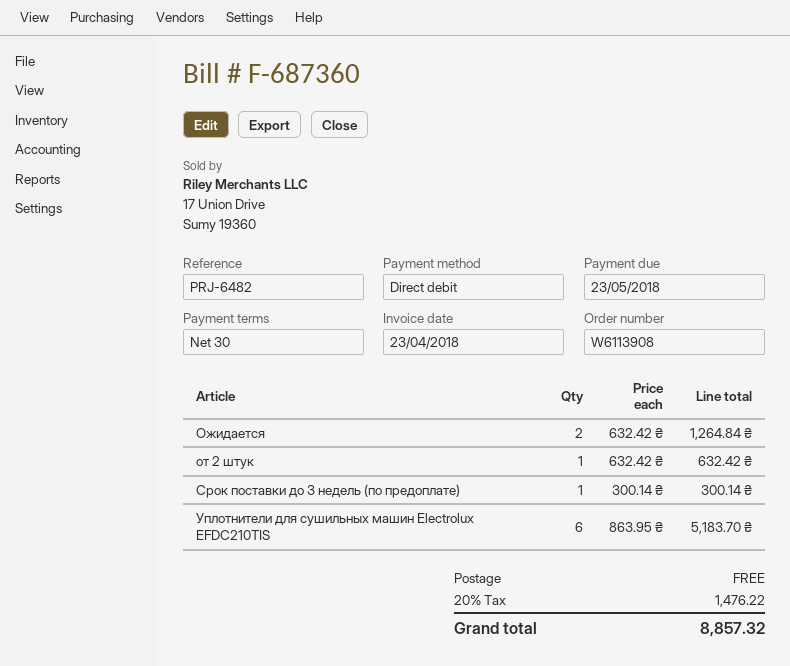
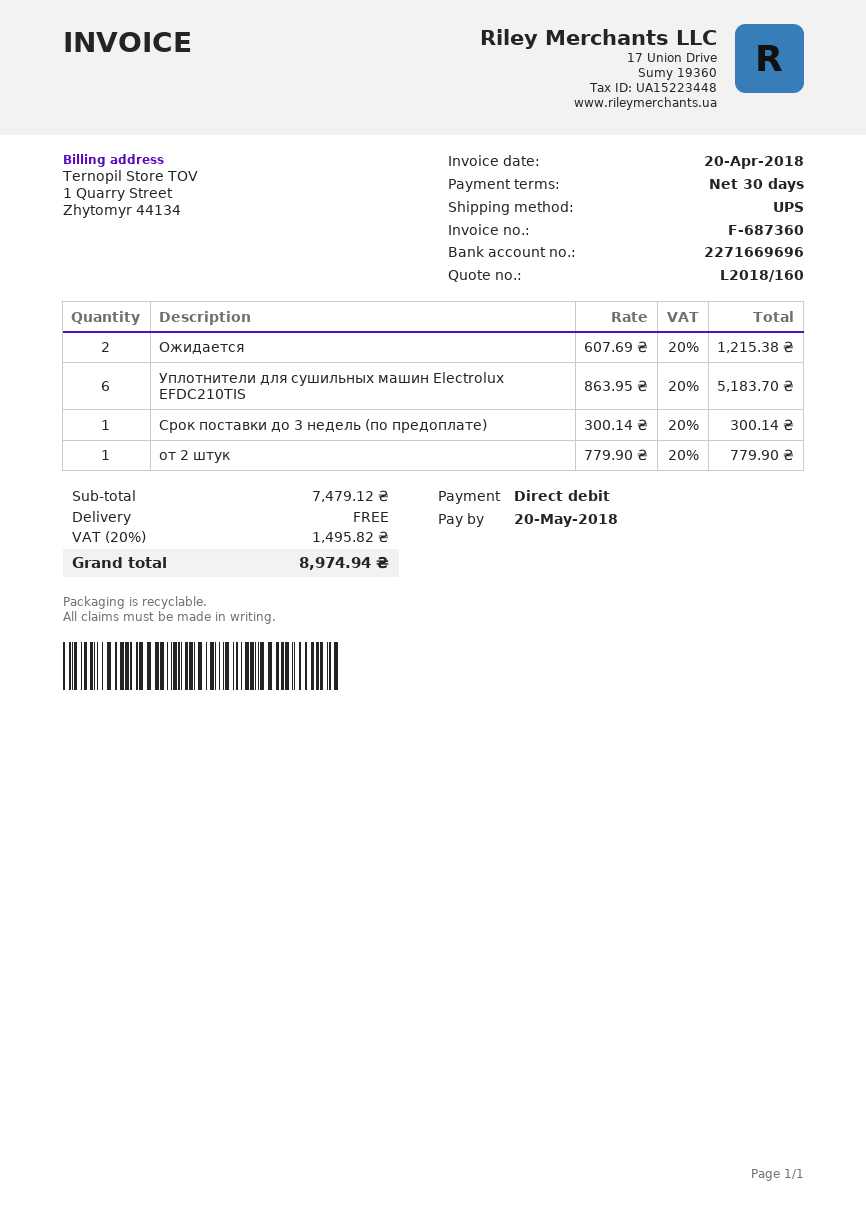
invoice date: 2018-04-23 -> 2018-04-20
due date: 2018-05-23 -> 2018-05-20
Ожидается: 2 x 632.42 = 1264.84 -> 2 x 607.69 = 1215.38
от 2 штук: 1 x 632.42 = 632.42 -> 1 x 779.90 = 779.90
tax: 20% = 1476.22 -> 20% = 1495.82
total: 8857.32 -> 8974.94

